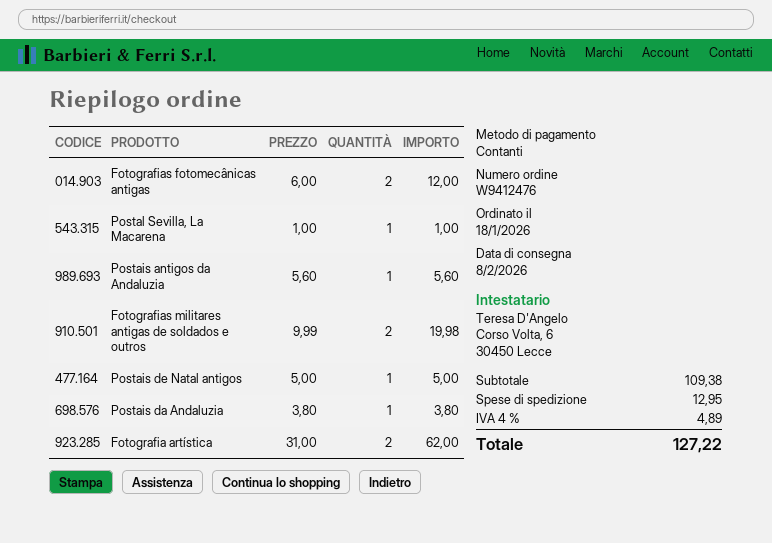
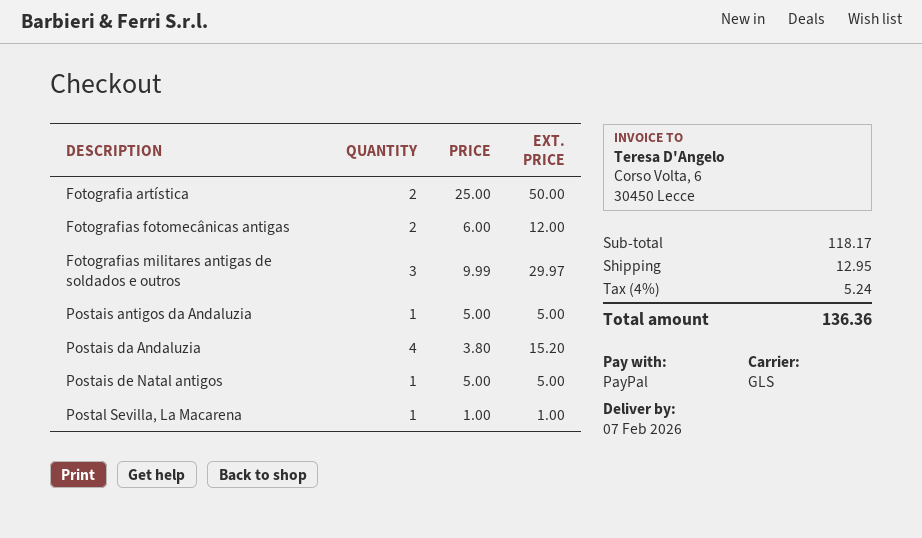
delivery date: 2026-02-08 -> 2026-02-07
payment method: cash -> PayPal
Postais antigos da Andaluzia: 1 x 5.60 = 5.60 -> 1 x 5.00 = 5.00
Fotografias militares antigas de soldados e outros: 2 x 9.99 = 19.98 -> 3 x 9.99 = 29.97
Postais da Andaluzia: 1 x 3.80 = 3.80 -> 4 x 3.80 = 15.20
Fotografia artística: 2 x 31.00 = 62.00 -> 2 x 25.00 = 50.00
subtotal: 109.38 -> 118.17
tax: 4% = 4.89 -> 4% = 5.24
total: 127.22 -> 136.36

